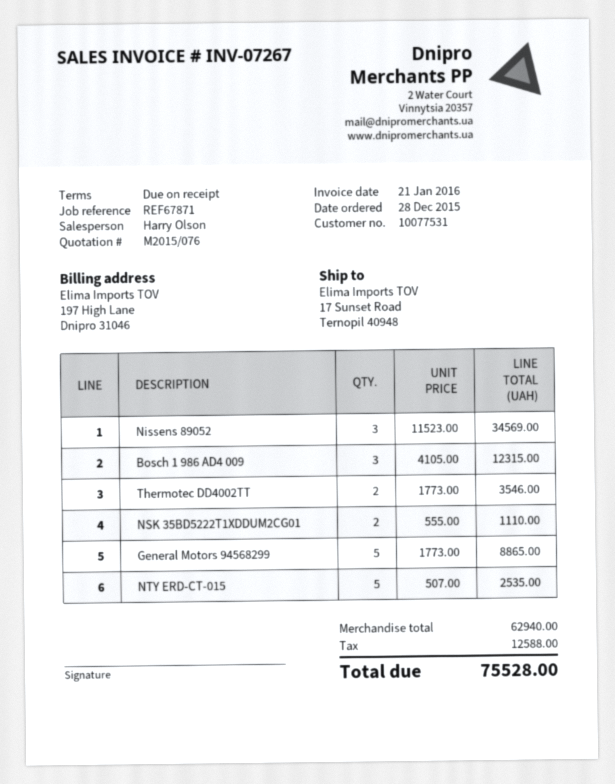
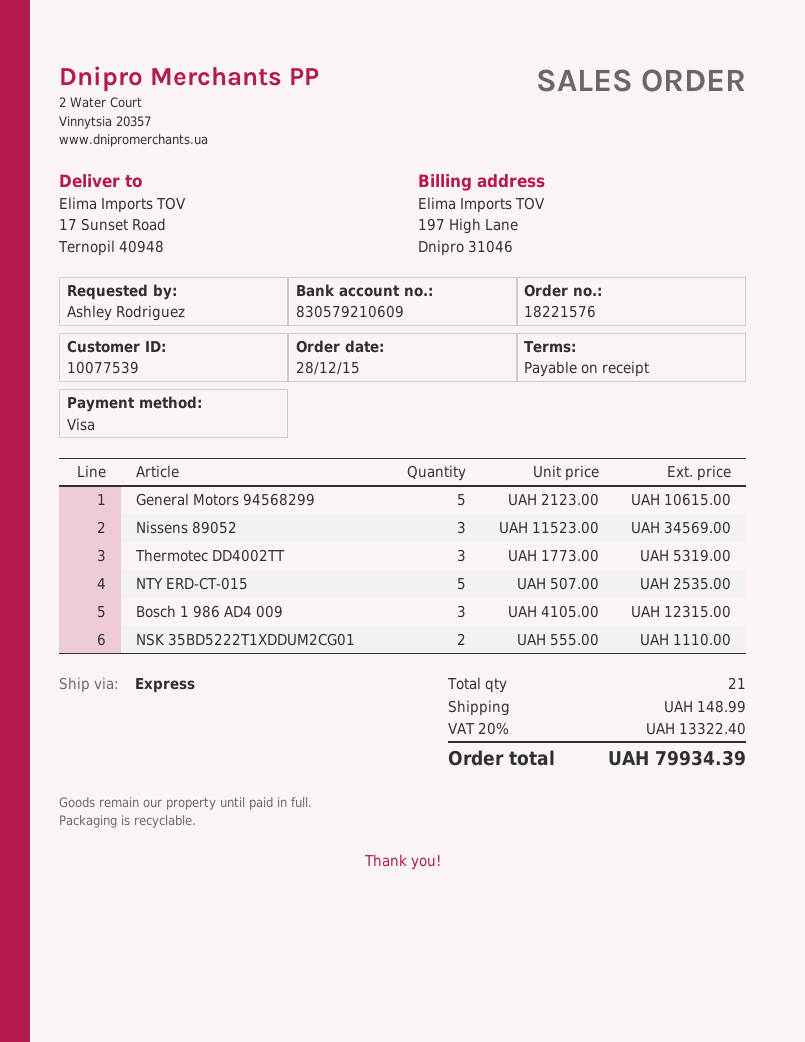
customer number: 10077531 -> 10077539
Thermotec DD4002TT: 2 x 1773.00 = 3546.00 -> 3 x 1773.00 = 5319.00
General Motors 94568299: 5 x 1773.00 = 8865.00 -> 5 x 2123.00 = 10615.00
shipping: none -> 148.99
tax: 12588.00 -> 13322.40
total: 75528.00 -> 79934.39

